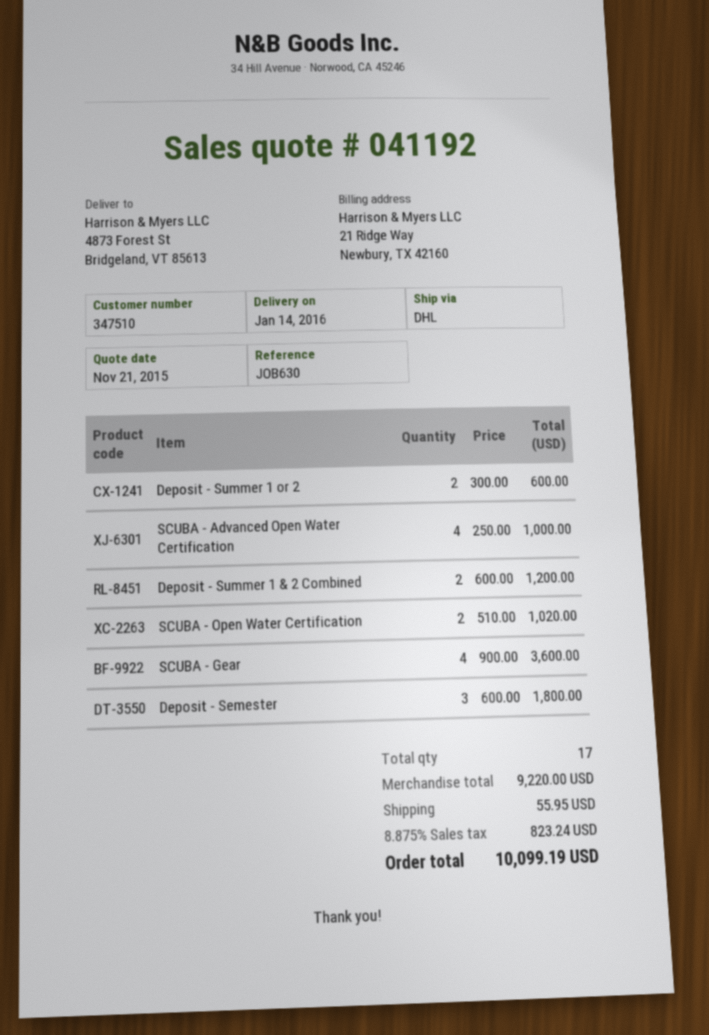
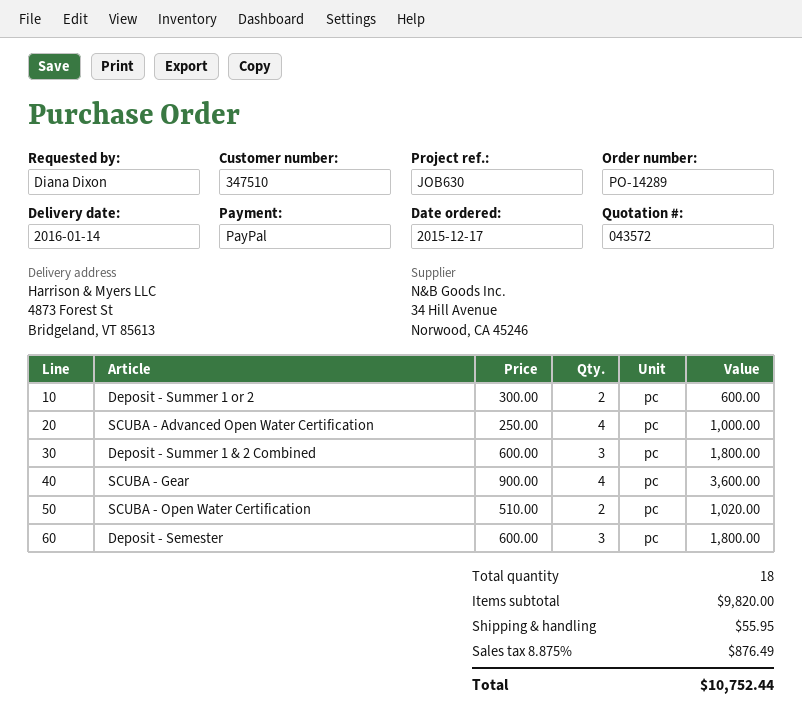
quote number: 041192 -> 043572
Deposit - Summer 1 & 2 Combined: 2 x 600.00 = 1200.00 -> 3 x 600.00 = 1800.00
total quantity: 17 -> 18
subtotal: 9220.00 -> 9820.00
tax: 8.875% = 823.24 -> 8.875% = 876.49
total: 10099.19 -> 10752.44

